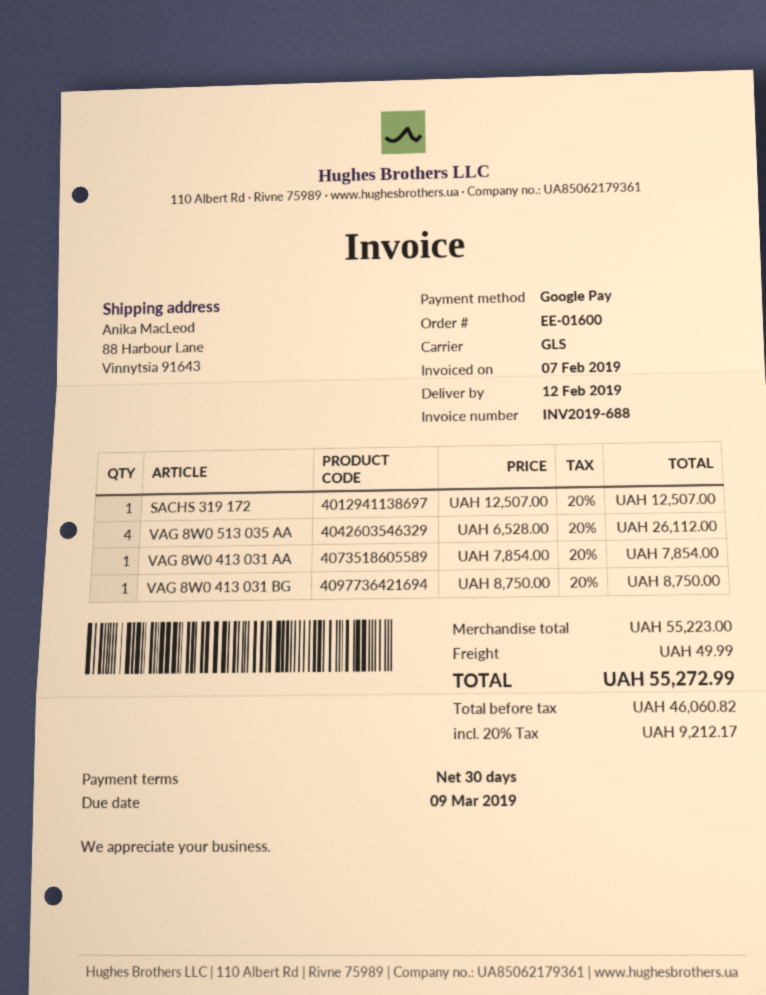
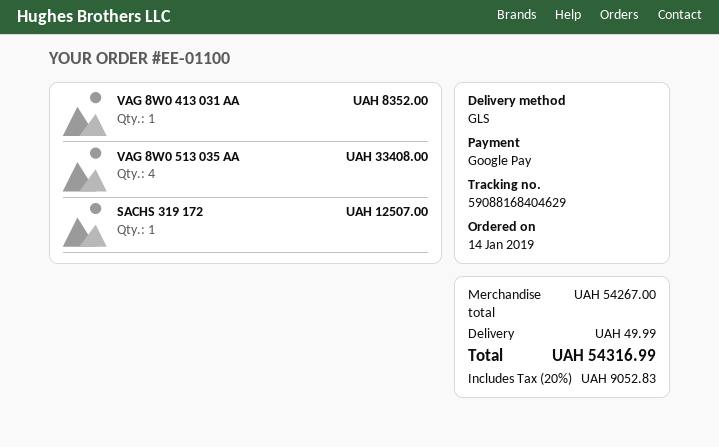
order number: EE-01600 -> EE-01100
VAG 8W0 513 035 AA: 4 for 26112.00 -> 4 for 33408.00
VAG 8W0 413 031 AA: 1 for 7854.00 -> 1 for 8352.00
VAG 8W0 413 031 BG: 1 for 8750.00 -> none
subtotal: 55223.00 -> 54267.00
tax: 20% = 9212.17 -> 20% = 9052.83
total: 55272.99 -> 54316.99

